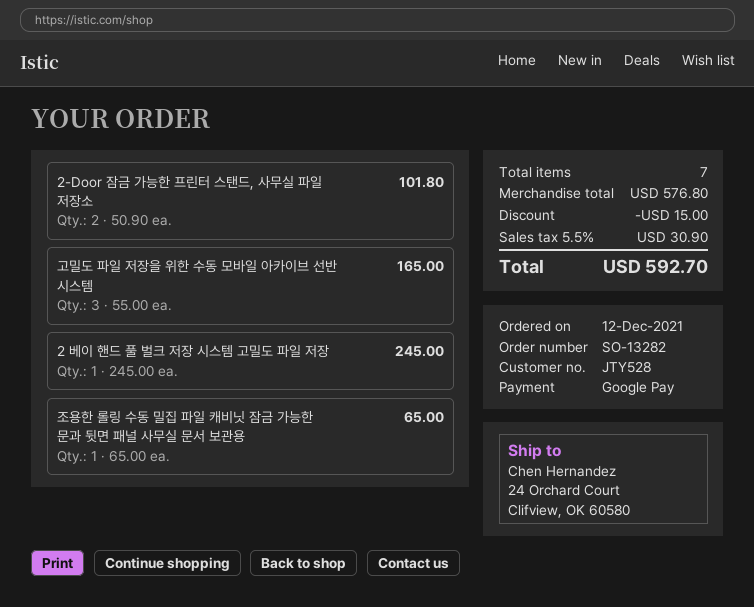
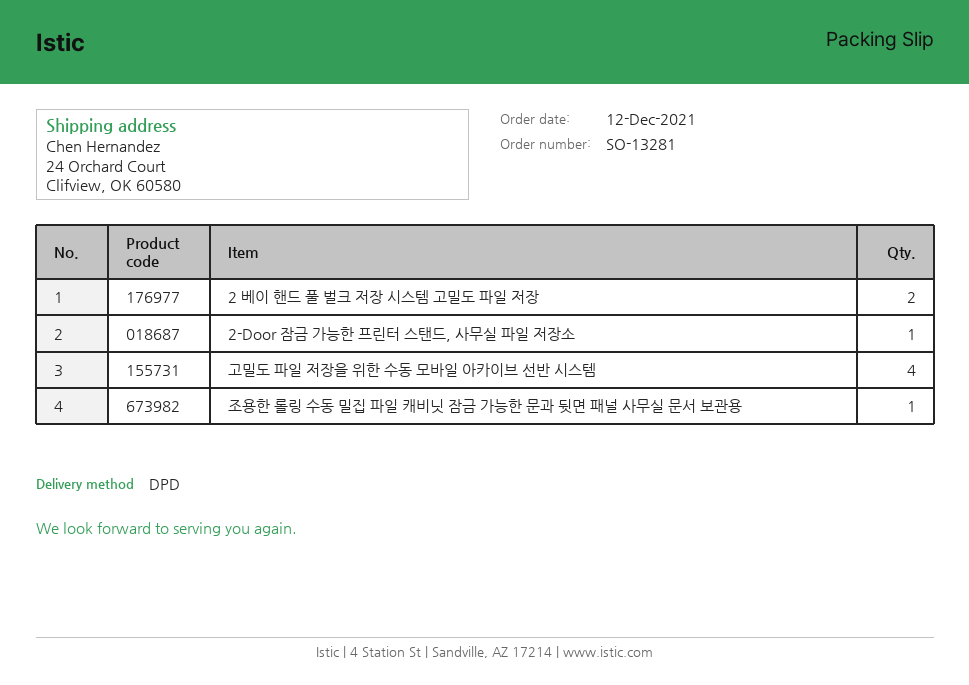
order number: SO-13282 -> SO-13281
2-Door 잠금 가능한 프린터 스탠드, 사무실 파일 저장소: 2 -> 1
고밀도 파일 저장을 위한 수동 모바일 아카이브 선반 시스템: 3 -> 4
2 베이 핸드 풀 벌크 저장 시스템 고밀도 파일 저장: 1 -> 2

